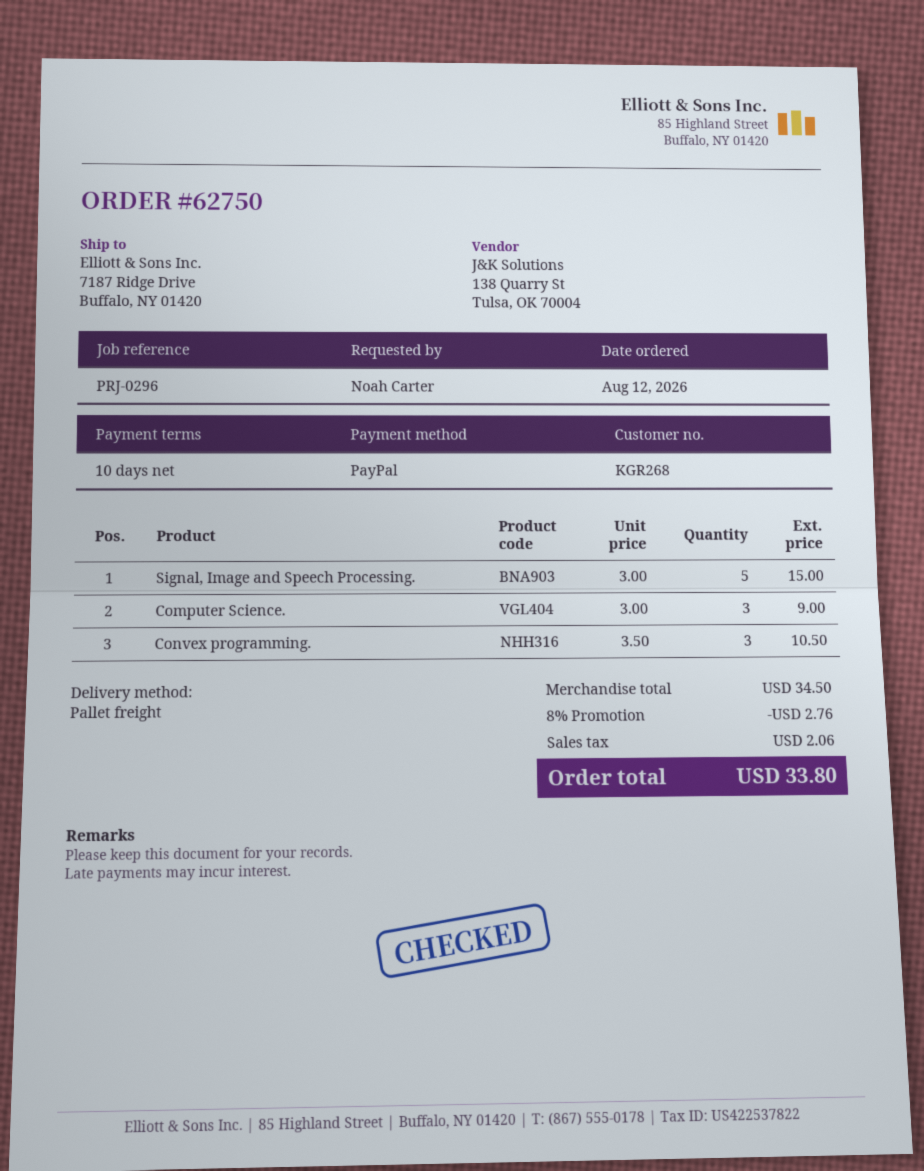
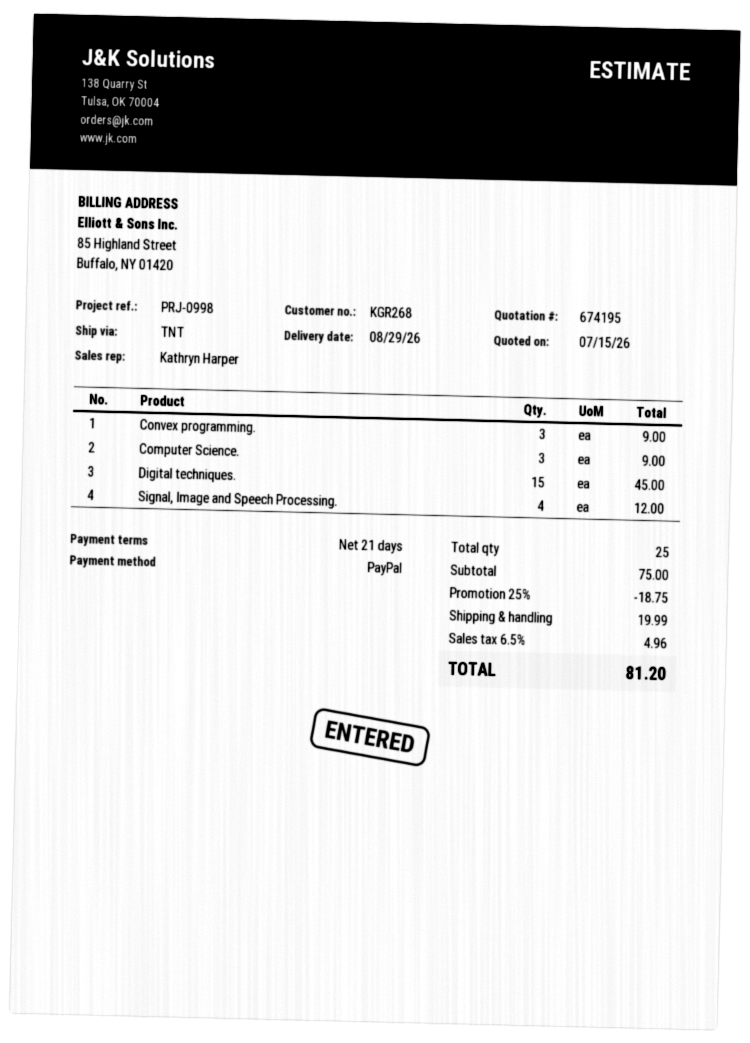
payment terms: 10 days -> 21 days
reference: PRJ-0296 -> PRJ-0998
shipping method: pallet freight -> TNT
Signal, Image and Speech Processing.: 5 for 15.00 -> 4 for 12.00
Convex programming.: 3 for 10.50 -> 3 for 9.00
Digital techniques.: none -> 15 for 45.00
subtotal: 34.50 -> 75.00
discount: 8% = 2.76 -> 25% = 18.75
shipping: none -> 19.99
tax: 2.06 -> 4.96
total: 33.80 -> 81.20

